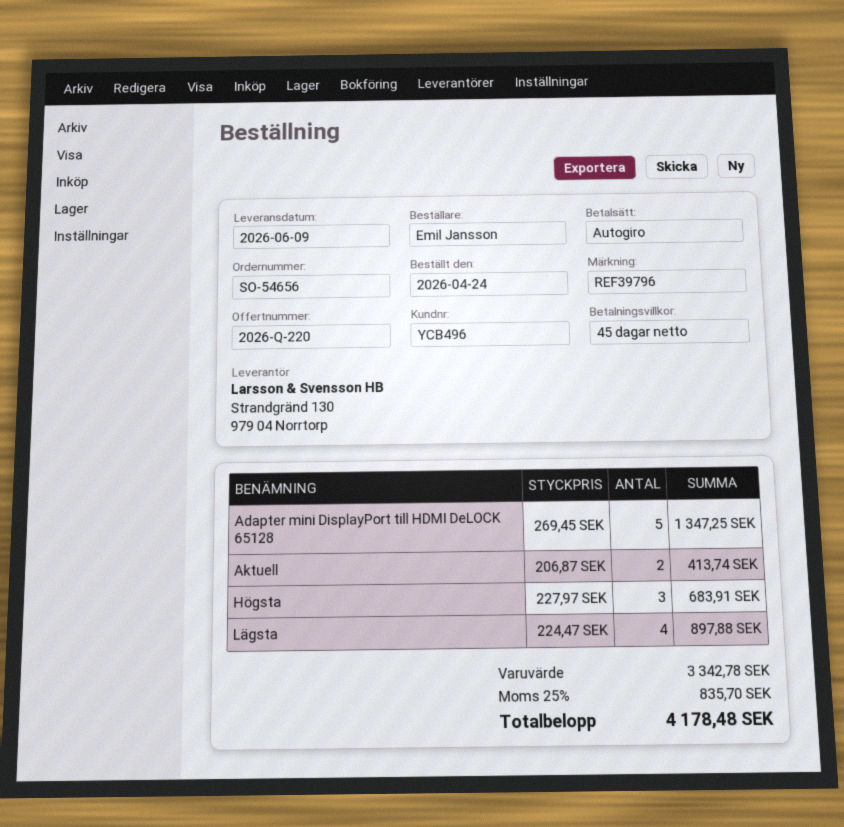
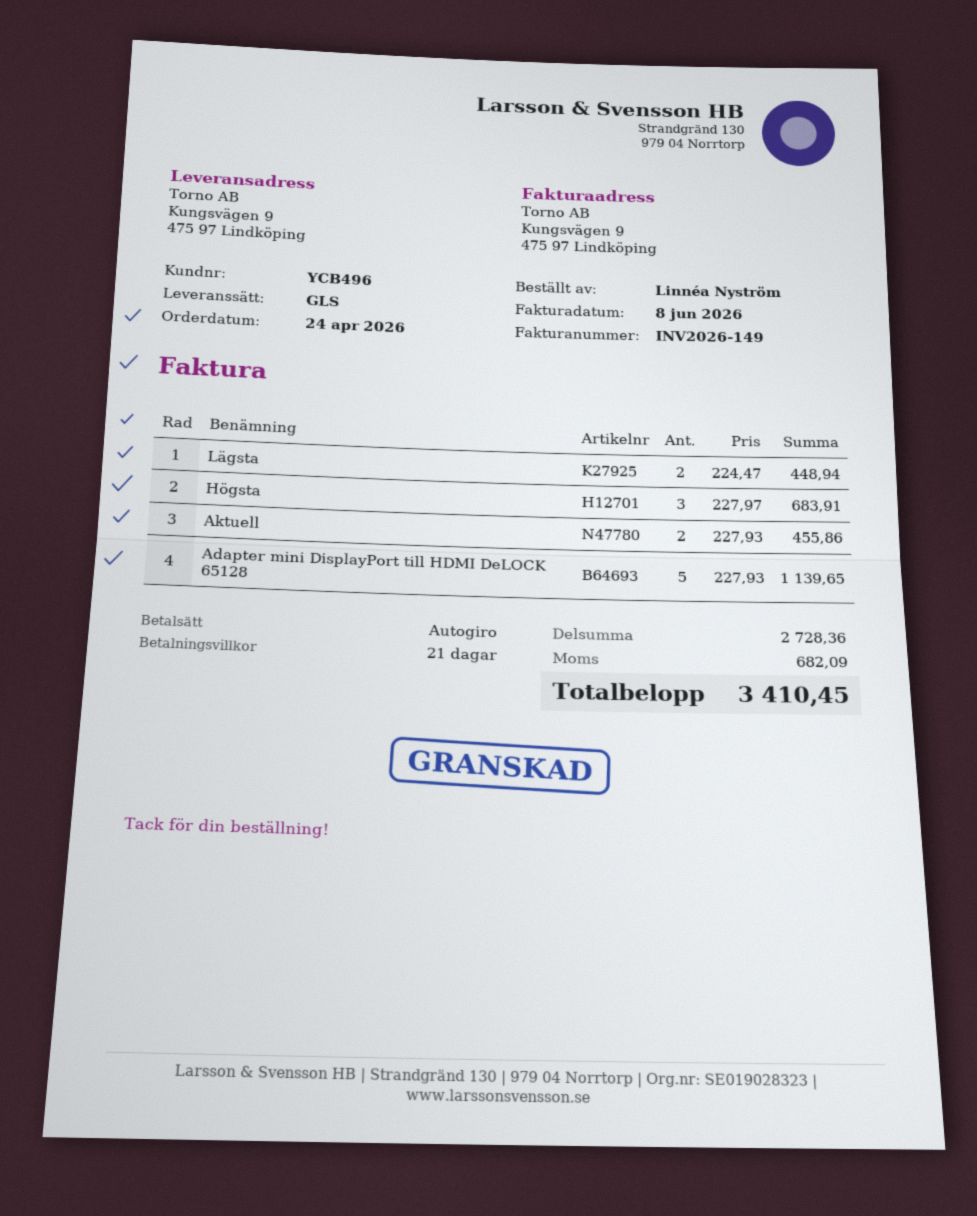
payment terms: 45 days -> 21 days
ordered by: Emil Jansson -> Linnéa Nyström
Adapter mini DisplayPort till HDMI DeLOCK 65128: 5 x 269.45 = 1347.25 -> 5 x 227.93 = 1139.65
Aktuell: 2 x 206.87 = 413.74 -> 2 x 227.93 = 455.86
Lägsta: 4 x 224.47 = 897.88 -> 2 x 224.47 = 448.94
subtotal: 3342.78 -> 2728.36
tax: 835.70 -> 682.09
total: 4178.48 -> 3410.45

